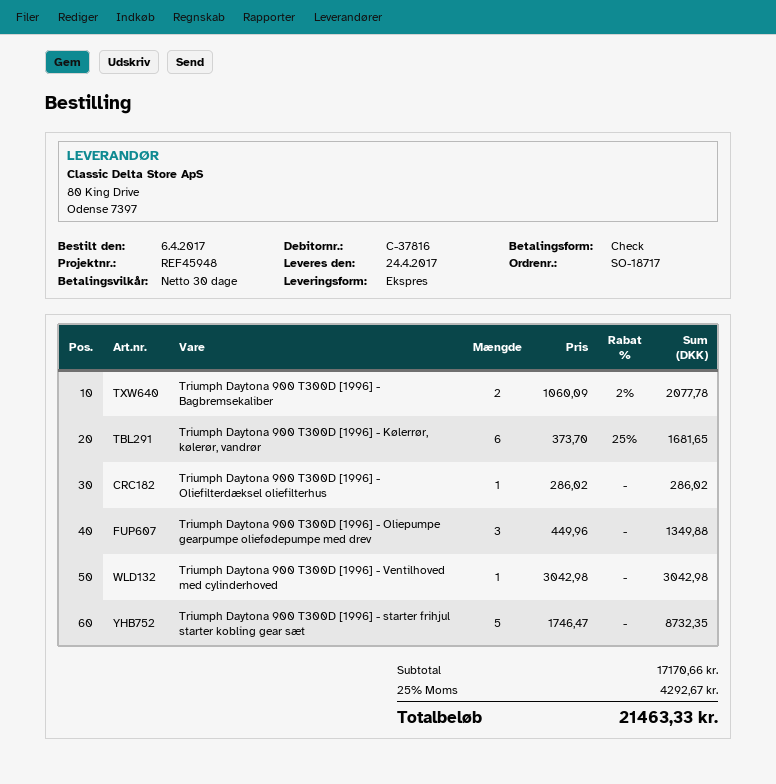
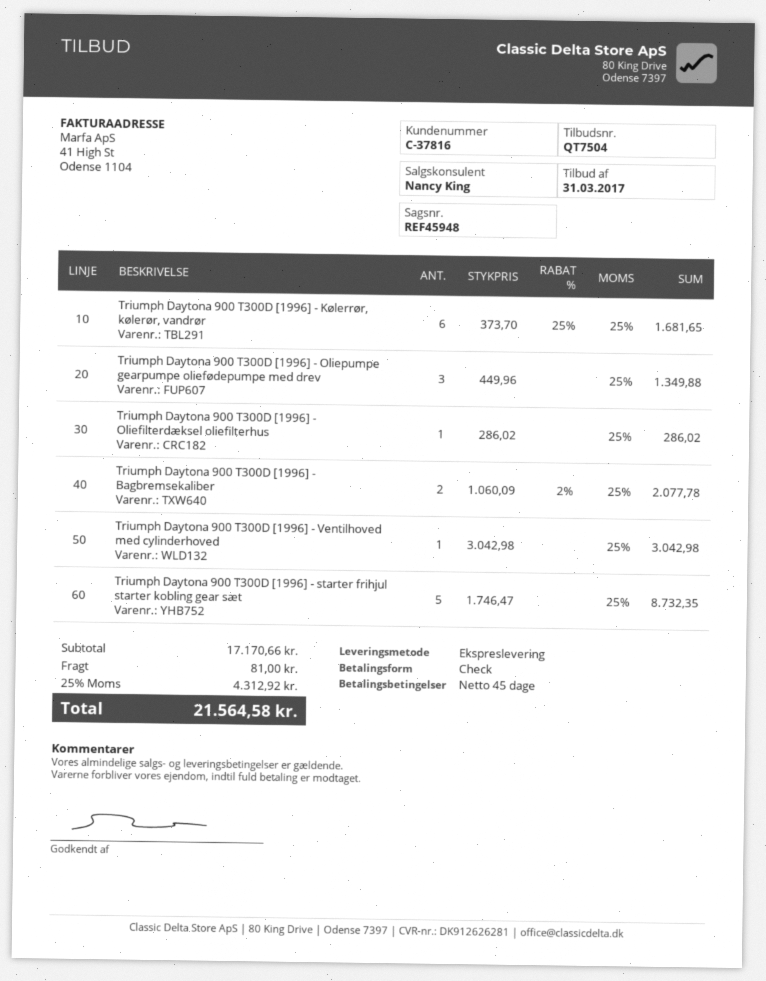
payment terms: 30 days -> 45 days
shipping: none -> 81.00
tax: 25% = 4292.67 -> 25% = 4312.92
total: 21463.33 -> 21564.58

